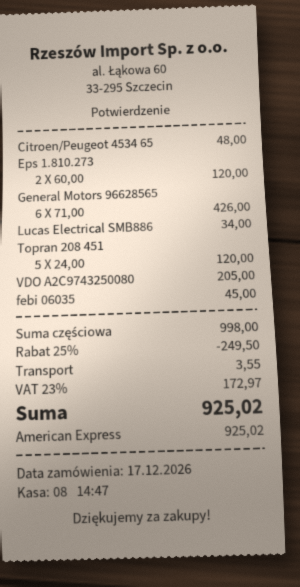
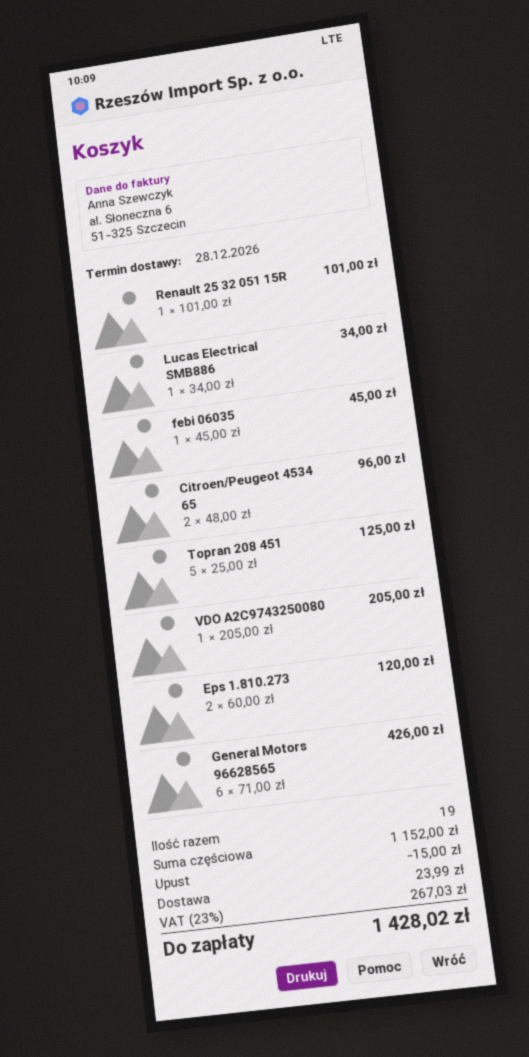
Citroen/Peugeot 4534 65: 1 x 48.00 = 48.00 -> 2 x 48.00 = 96.00
Topran 208 451: 5 x 24.00 = 120.00 -> 5 x 25.00 = 125.00
Renault 25 32 051 15R: none -> 1 x 101.00 = 101.00
subtotal: 998.00 -> 1152.00
discount: 249.50 -> 15.00
shipping: 3.55 -> 23.99
tax: 23% = 172.97 -> 23% = 267.03
total: 925.02 -> 1428.02

